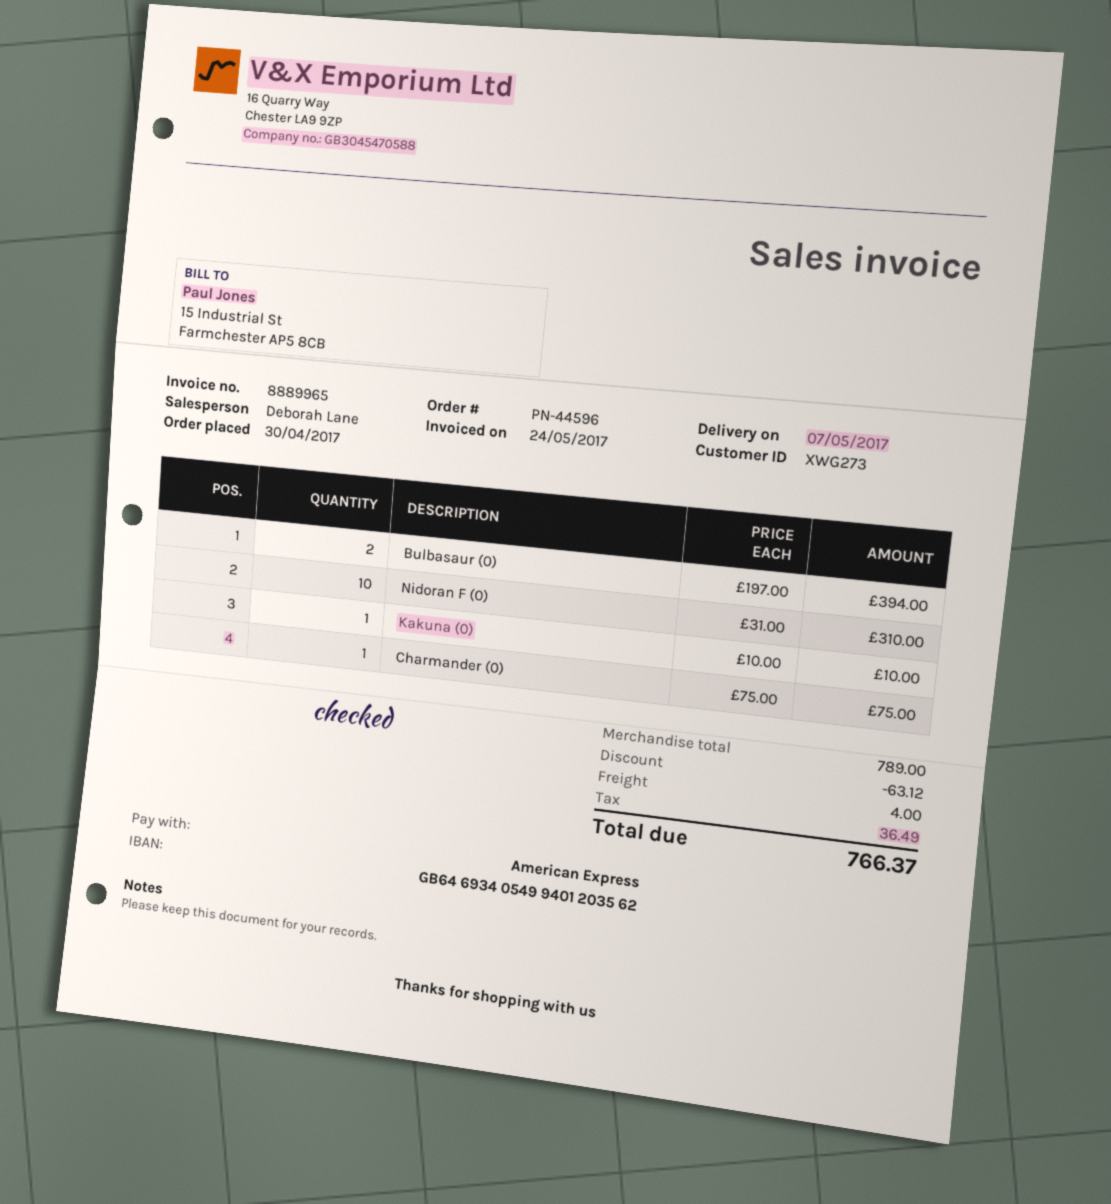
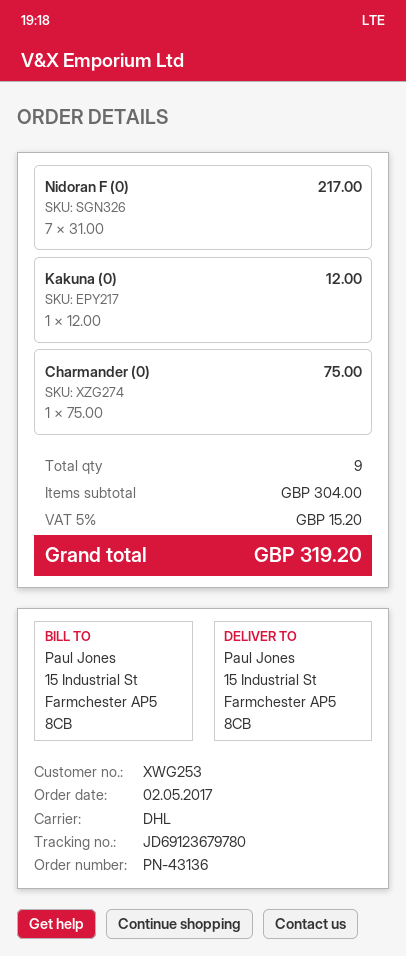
order number: PN-44596 -> PN-43136
order date: 2017-04-30 -> 2017-05-02
customer number: XWG273 -> XWG253
Bulbasaur (0): 2 x 197.00 = 394.00 -> none
Nidoran F (0): 10 x 31.00 = 310.00 -> 7 x 31.00 = 217.00
Kakuna (0): 1 x 10.00 = 10.00 -> 1 x 12.00 = 12.00
subtotal: 789.00 -> 304.00
discount: 63.12 -> none
shipping: 4.00 -> none
tax: 36.49 -> 15.20
total: 766.37 -> 319.20

